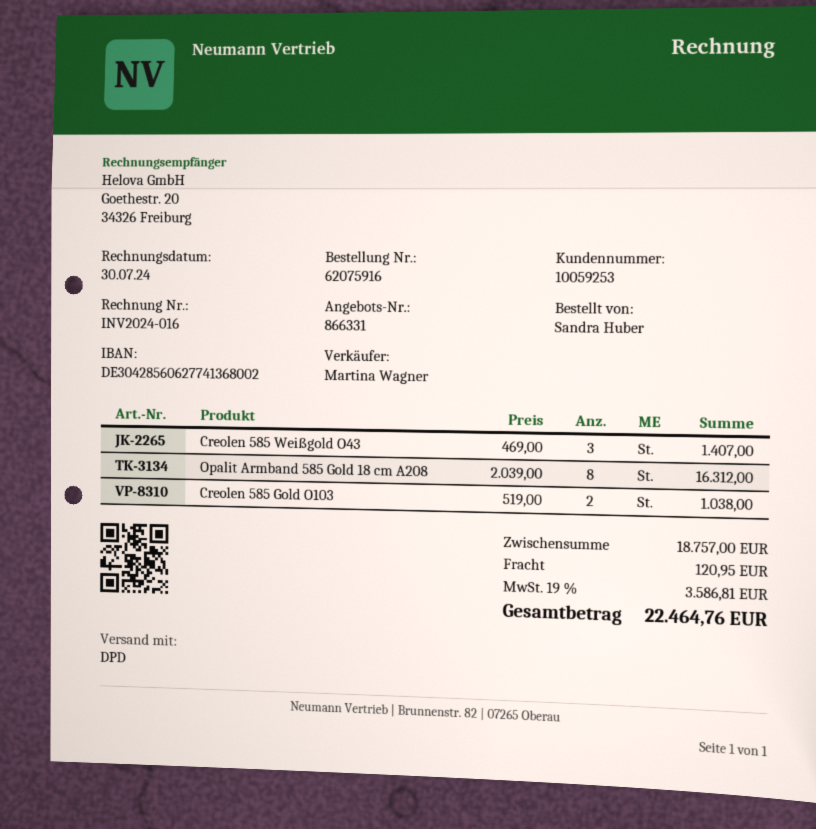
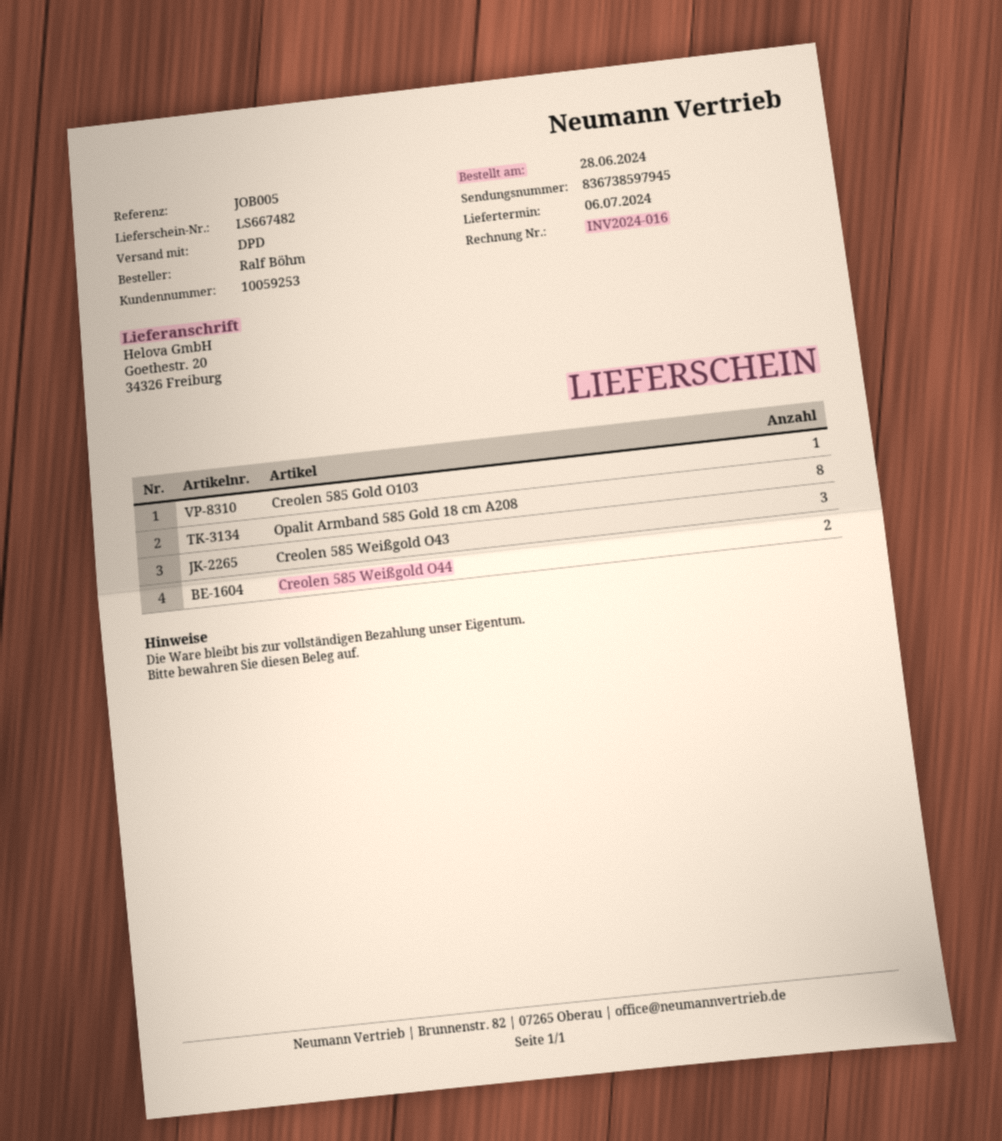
ordered by: Sandra Huber -> Ralf Böhm
Creolen 585 Gold O103: 2 -> 1
Creolen 585 Weißgold O44: none -> 2

